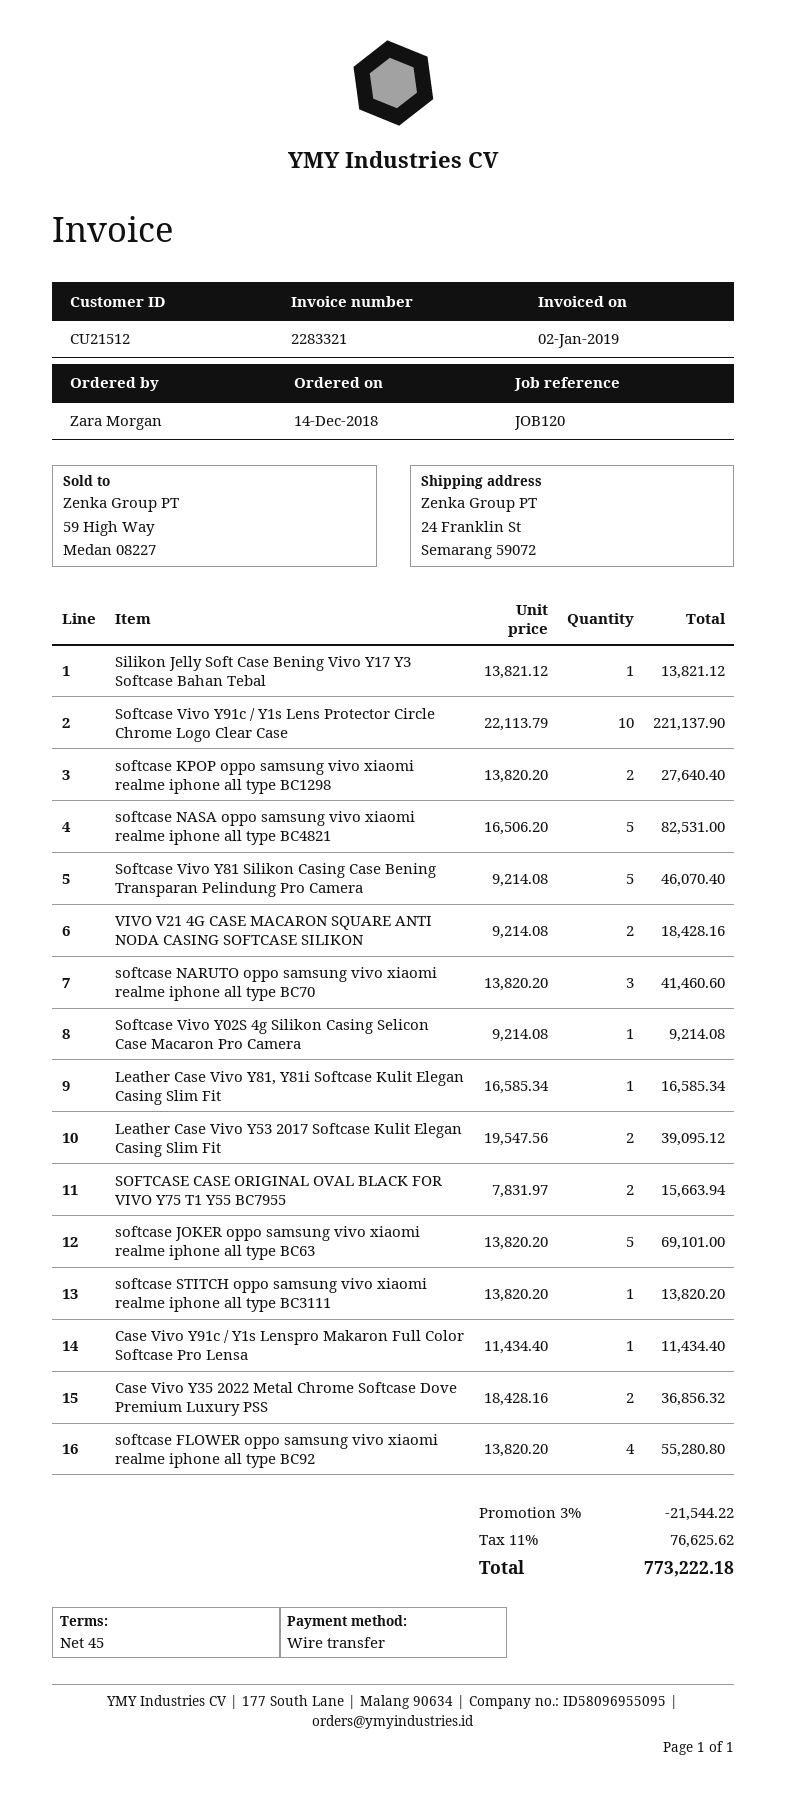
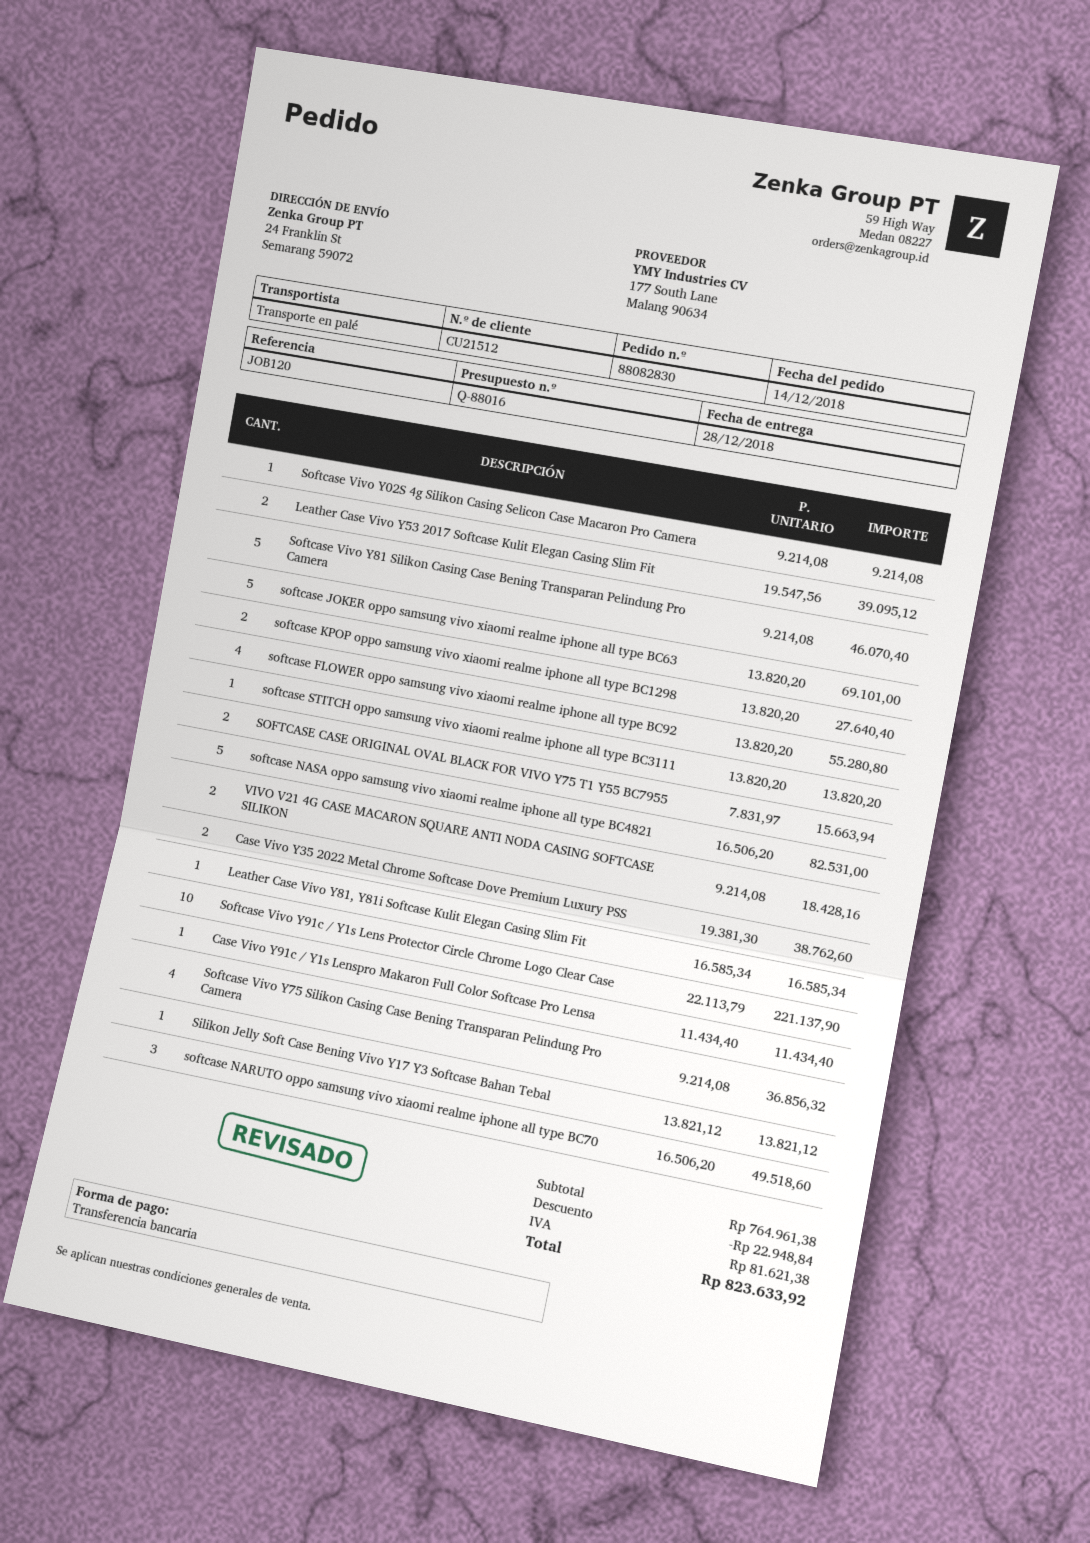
softcase NARUTO oppo samsung vivo xiaomi realme iphone all type BC70: 3 x 13820.20 = 41460.60 -> 3 x 16506.20 = 49518.60
Case Vivo Y35 2022 Metal Chrome Softcase Dove Premium Luxury PSS: 2 x 18428.16 = 36856.32 -> 2 x 19381.30 = 38762.60
Softcase Vivo Y75 Silikon Casing Case Bening Transparan Pelindung Pro Camera: none -> 4 x 9214.08 = 36856.32
discount: 21544.22 -> 22948.84
tax: 76625.62 -> 81621.38
total: 773222.18 -> 823633.92

